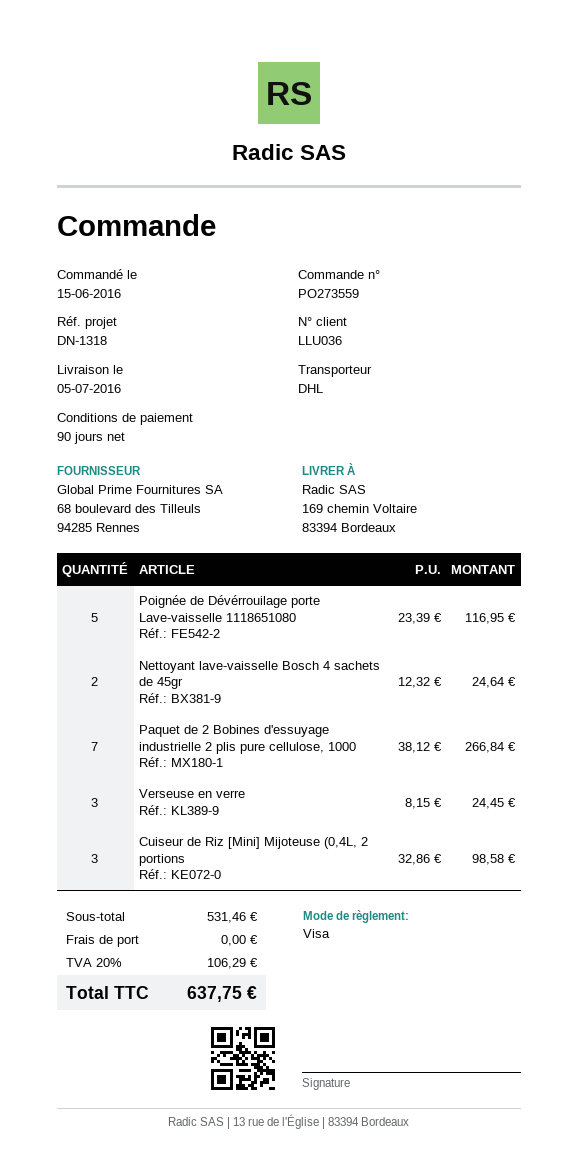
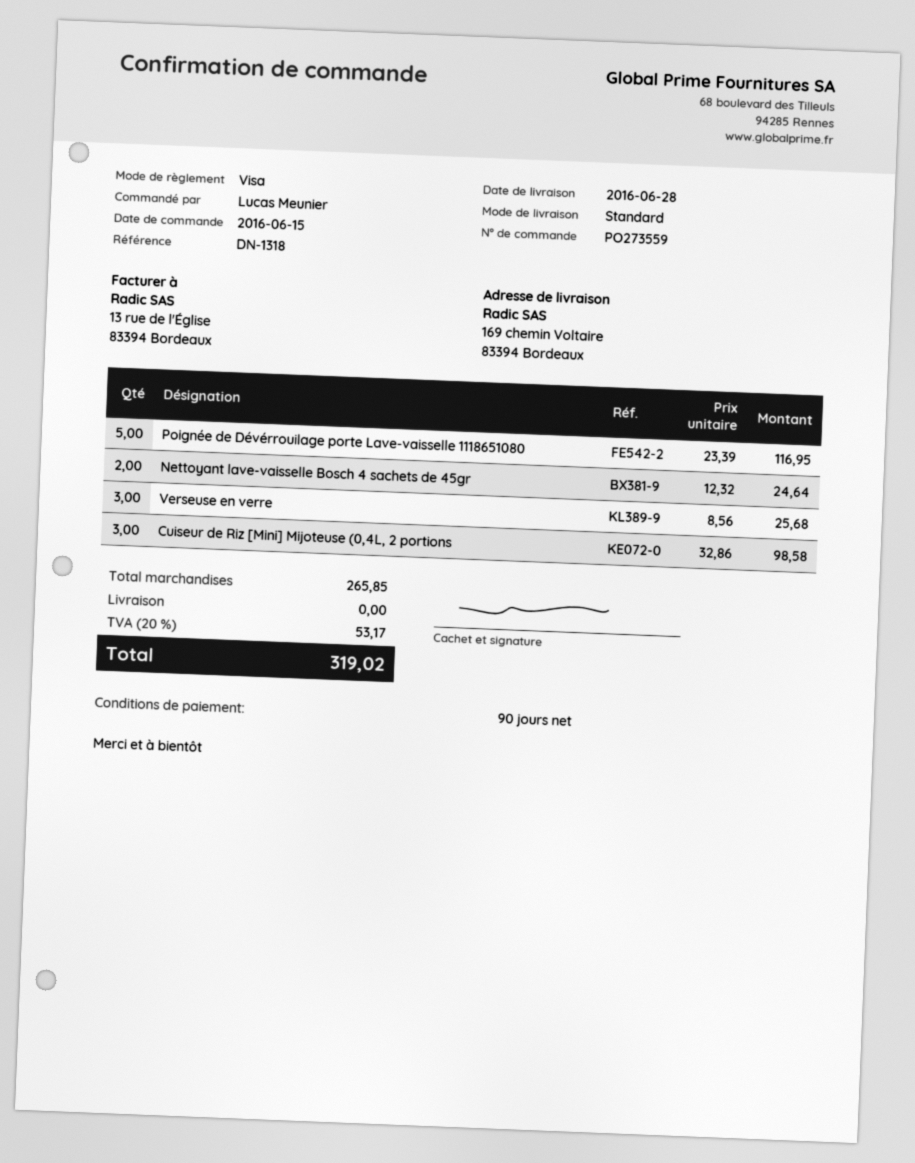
delivery date: 2016-07-05 -> 2016-06-28
shipping method: DHL -> standard
Paquet de 2 Bobines d'essuyage industrielle 2 plis pure cellulose, 1000: 7 x 38.12 = 266.84 -> none
Verseuse en verre: 3 x 8.15 = 24.45 -> 3 x 8.56 = 25.68
subtotal: 531.46 -> 265.85
tax: 20% = 106.29 -> 20% = 53.17
total: 637.75 -> 319.02

